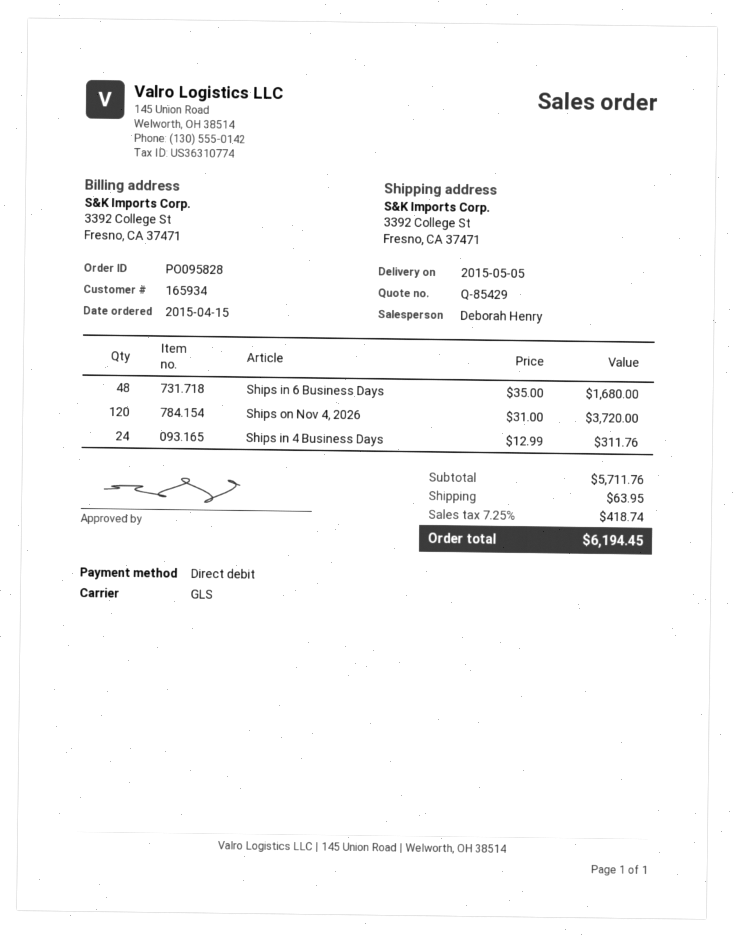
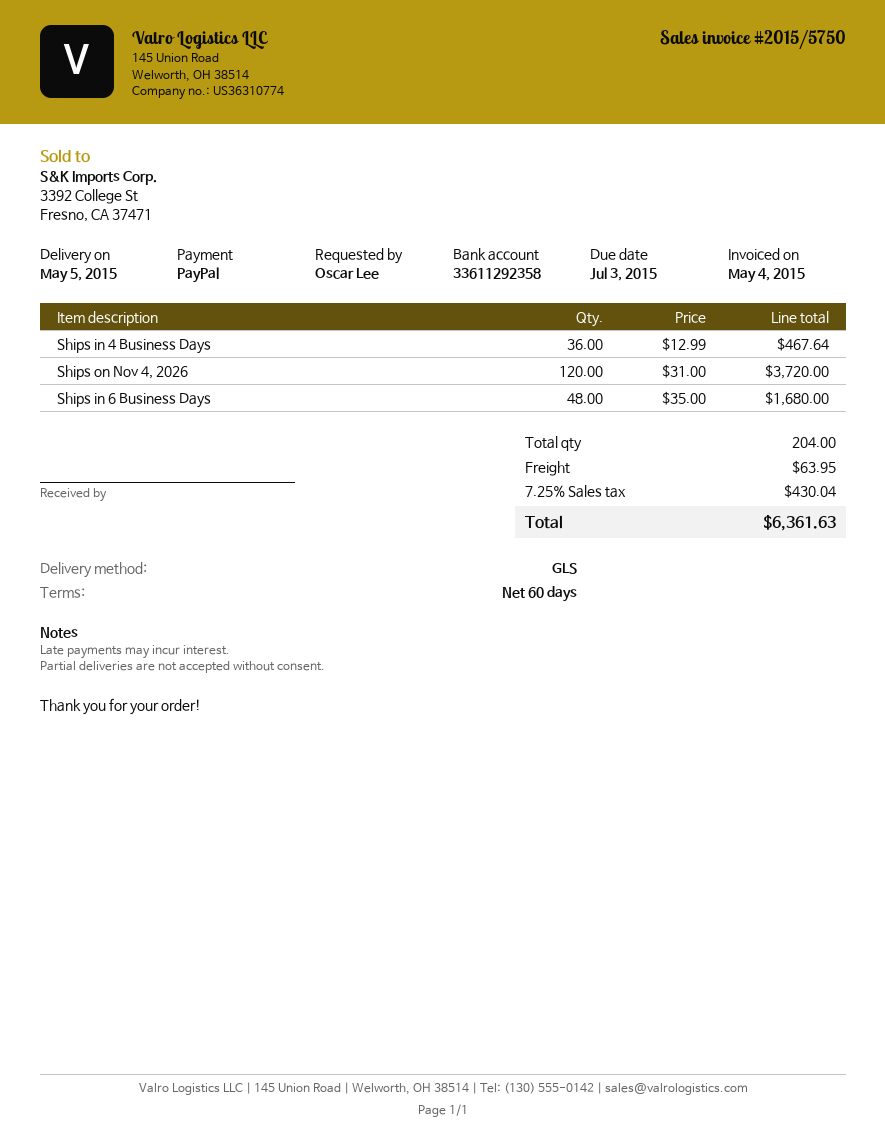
payment method: direct debit -> PayPal
Ships in 4 Business Days: 24 x 12.99 = 311.76 -> 36 x 12.99 = 467.64
tax: 7.25% = 418.74 -> 7.25% = 430.04
total: 6194.45 -> 6361.63

